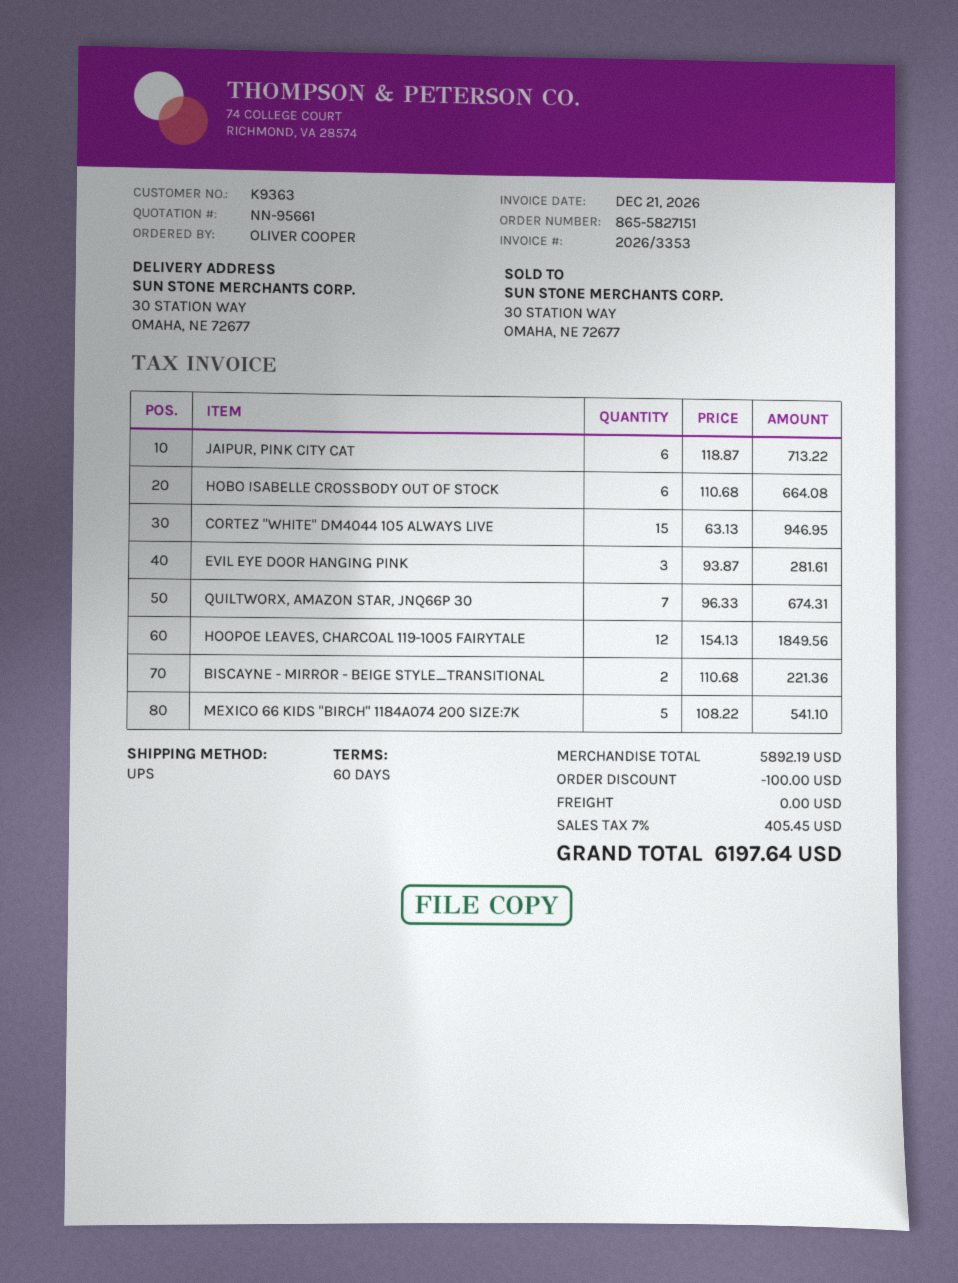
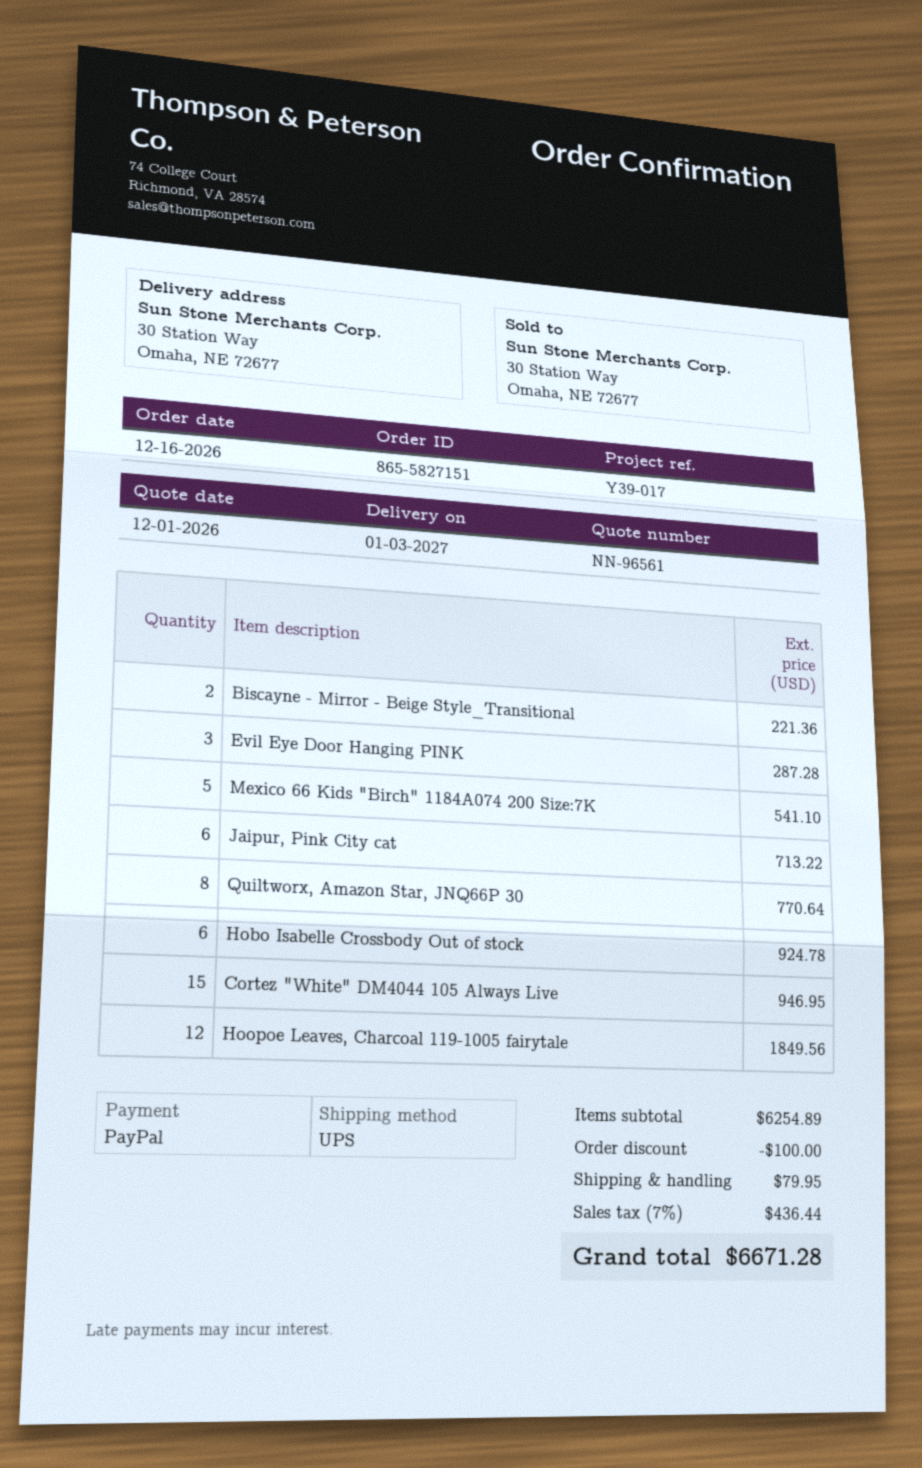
quote number: NN-95661 -> NN-96561
HOBO ISABELLE CROSSBODY OUT OF STOCK: 6 for 664.08 -> 6 for 924.78
EVIL EYE DOOR HANGING PINK: 3 for 281.61 -> 3 for 287.28
QUILTWORX, AMAZON STAR, JNQ66P 30: 7 for 674.31 -> 8 for 770.64
subtotal: 5892.19 -> 6254.89
shipping: 0.00 -> 79.95
tax: 7% = 405.45 -> 7% = 436.44
total: 6197.64 -> 6671.28

